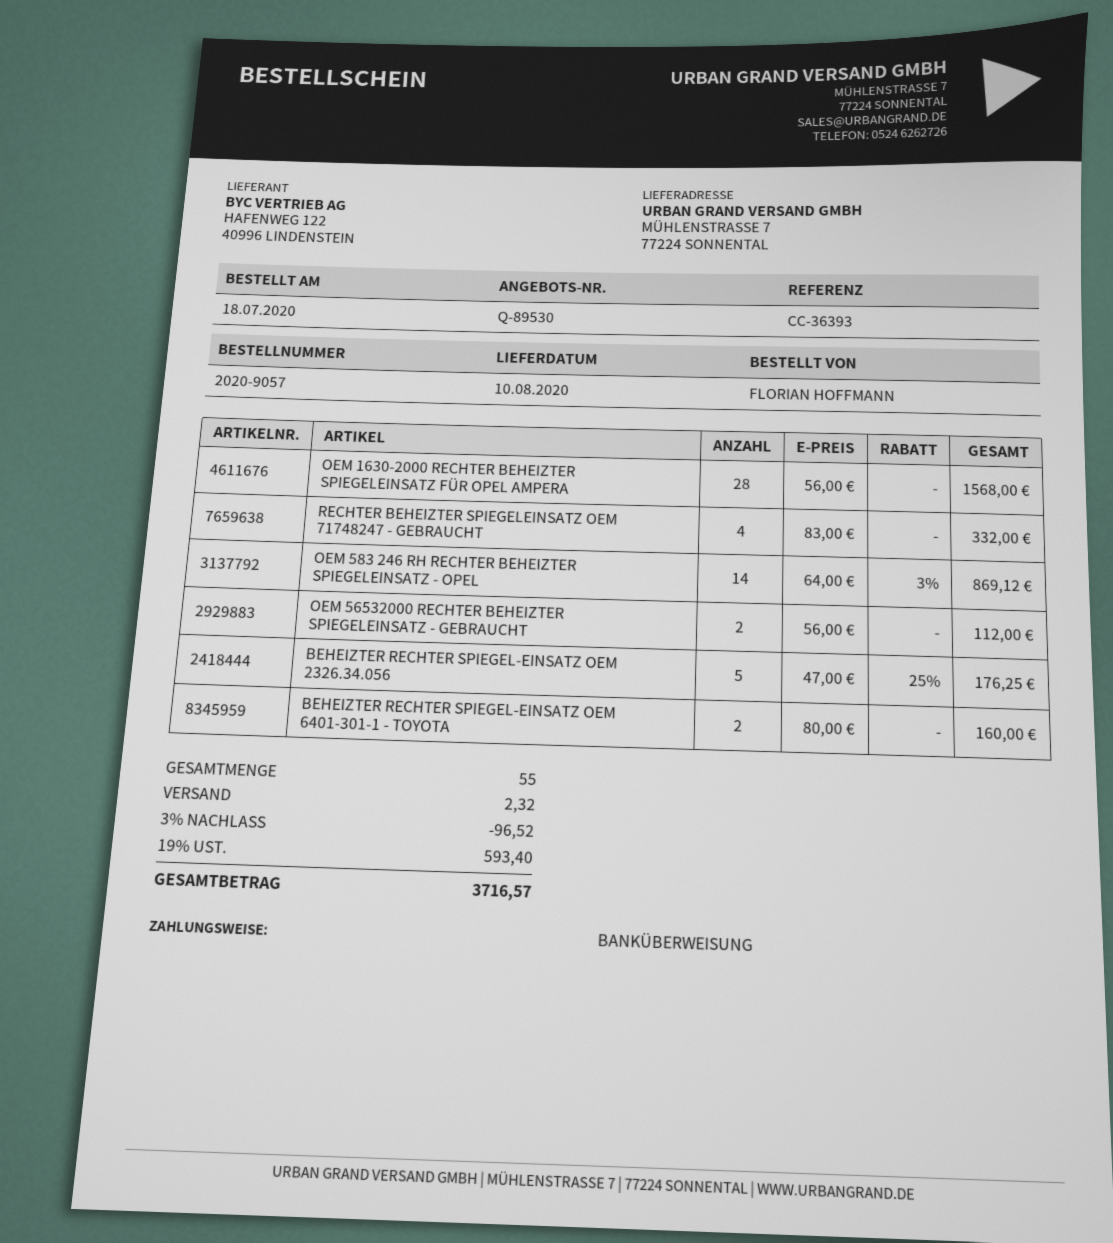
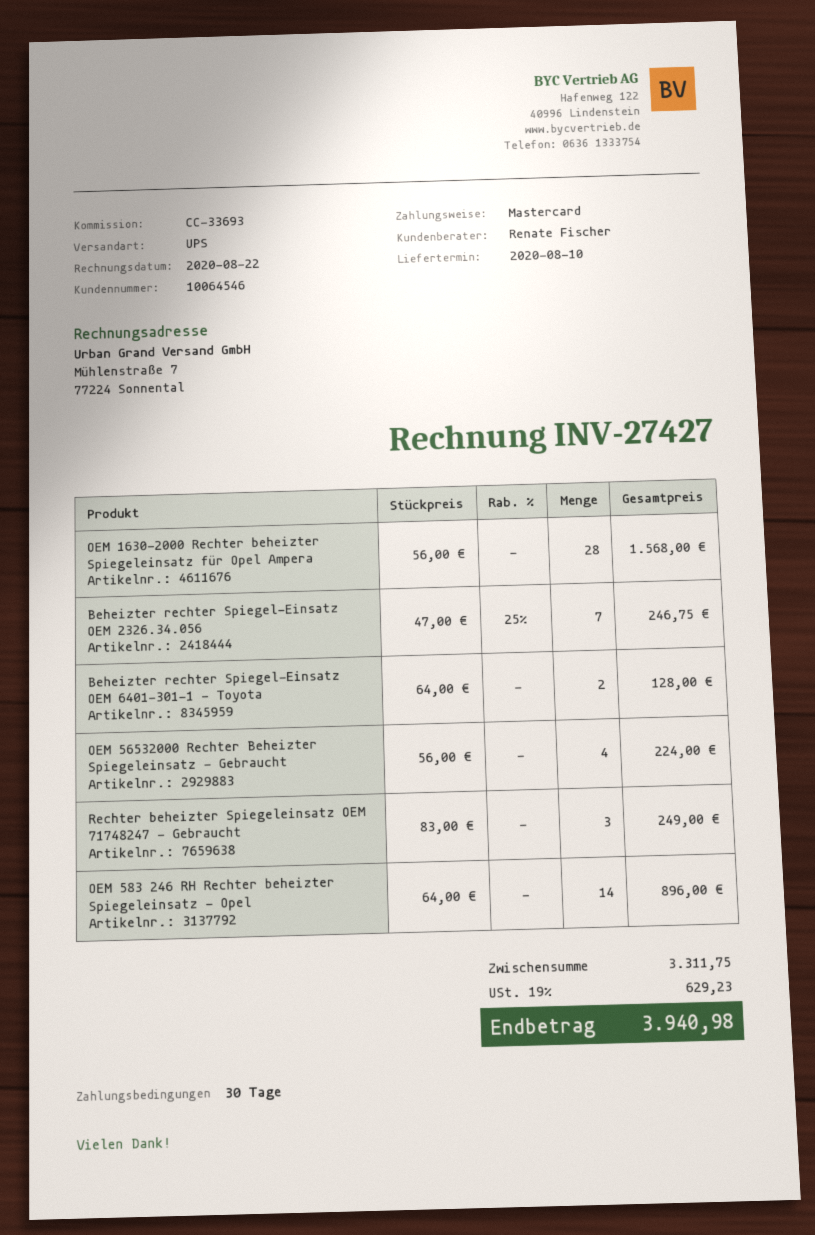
reference: CC-36393 -> CC-33693
payment method: bank transfer -> Mastercard
RECHTER BEHEIZTER SPIEGELEINSATZ OEM 71748247 - GEBRAUCHT: 4 x 83.00 = 332.00 -> 3 x 83.00 = 249.00
OEM 583 246 RH RECHTER BEHEIZTER SPIEGELEINSATZ - OPEL: 14 x 64.00 - 3% = 869.12 -> 14 x 64.00 = 896.00
OEM 56532000 RECHTER BEHEIZTER SPIEGELEINSATZ - GEBRAUCHT: 2 x 56.00 = 112.00 -> 4 x 56.00 = 224.00
BEHEIZTER RECHTER SPIEGEL-EINSATZ OEM 2326.34.056: 5 x 47.00 - 25% = 176.25 -> 7 x 47.00 - 25% = 246.75
BEHEIZTER RECHTER SPIEGEL-EINSATZ OEM 6401-301-1 - TOYOTA: 2 x 80.00 = 160.00 -> 2 x 64.00 = 128.00
discount: 3% = 96.52 -> none
shipping: 2.32 -> none
tax: 19% = 593.40 -> 19% = 629.23
total: 3716.57 -> 3940.98

